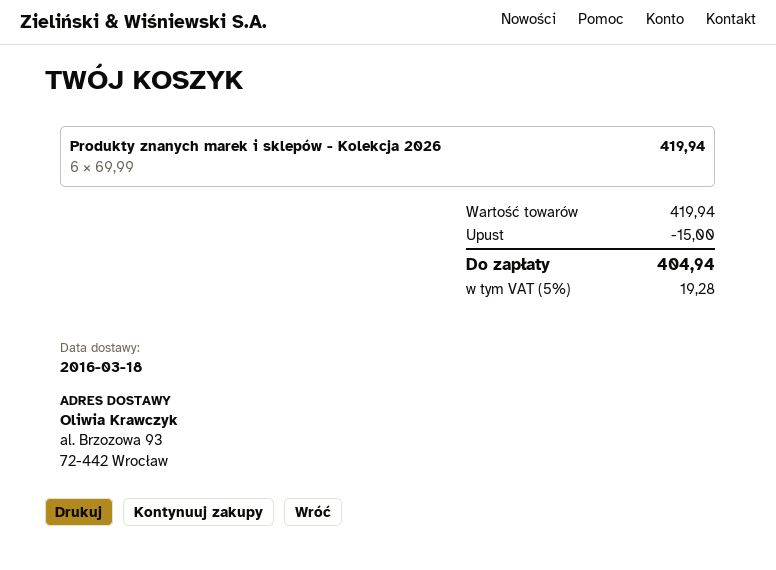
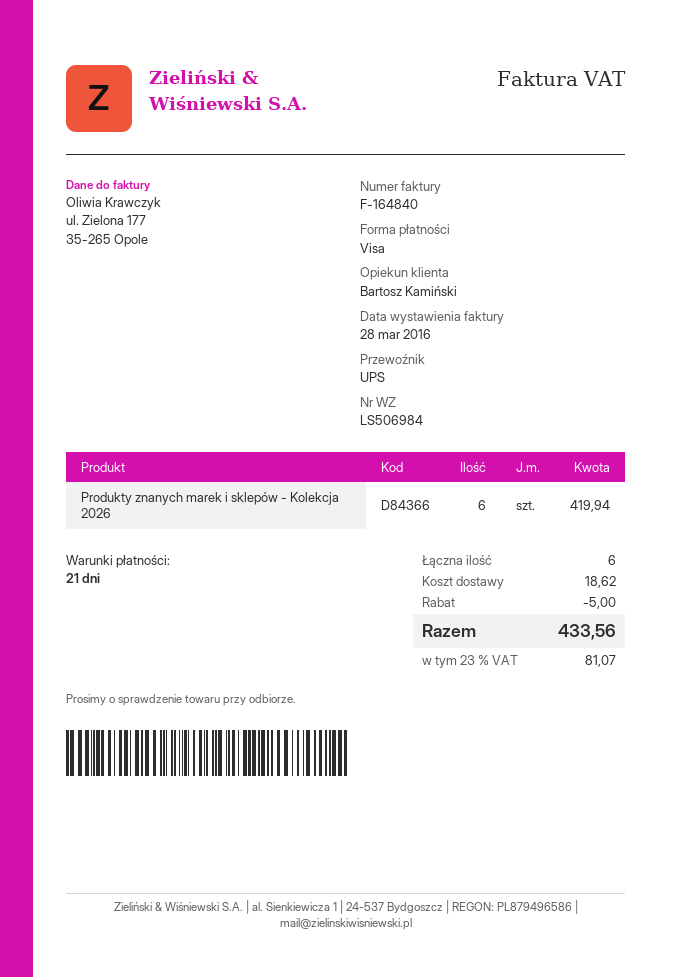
discount: 15.00 -> 5.00
shipping: none -> 18.62
tax: 5% = 19.28 -> 23% = 81.07
total: 404.94 -> 433.56

